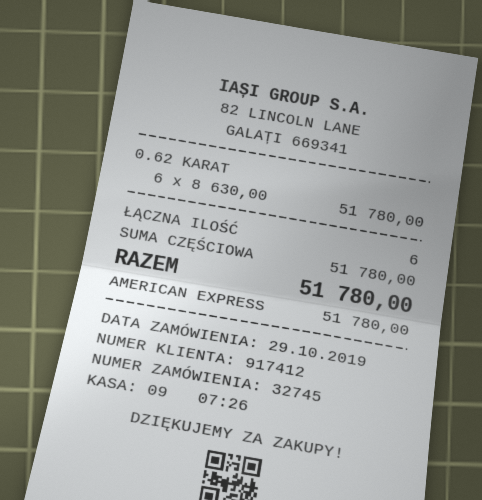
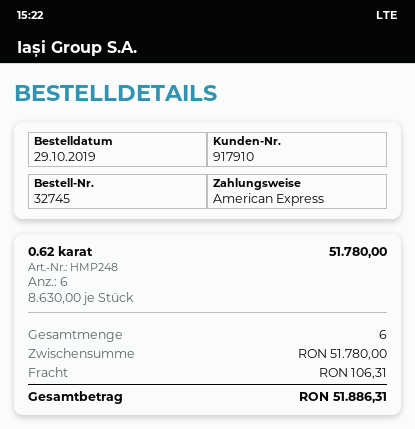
customer number: 917412 -> 917910
shipping: none -> 106.31
total: 51780.00 -> 51886.31

